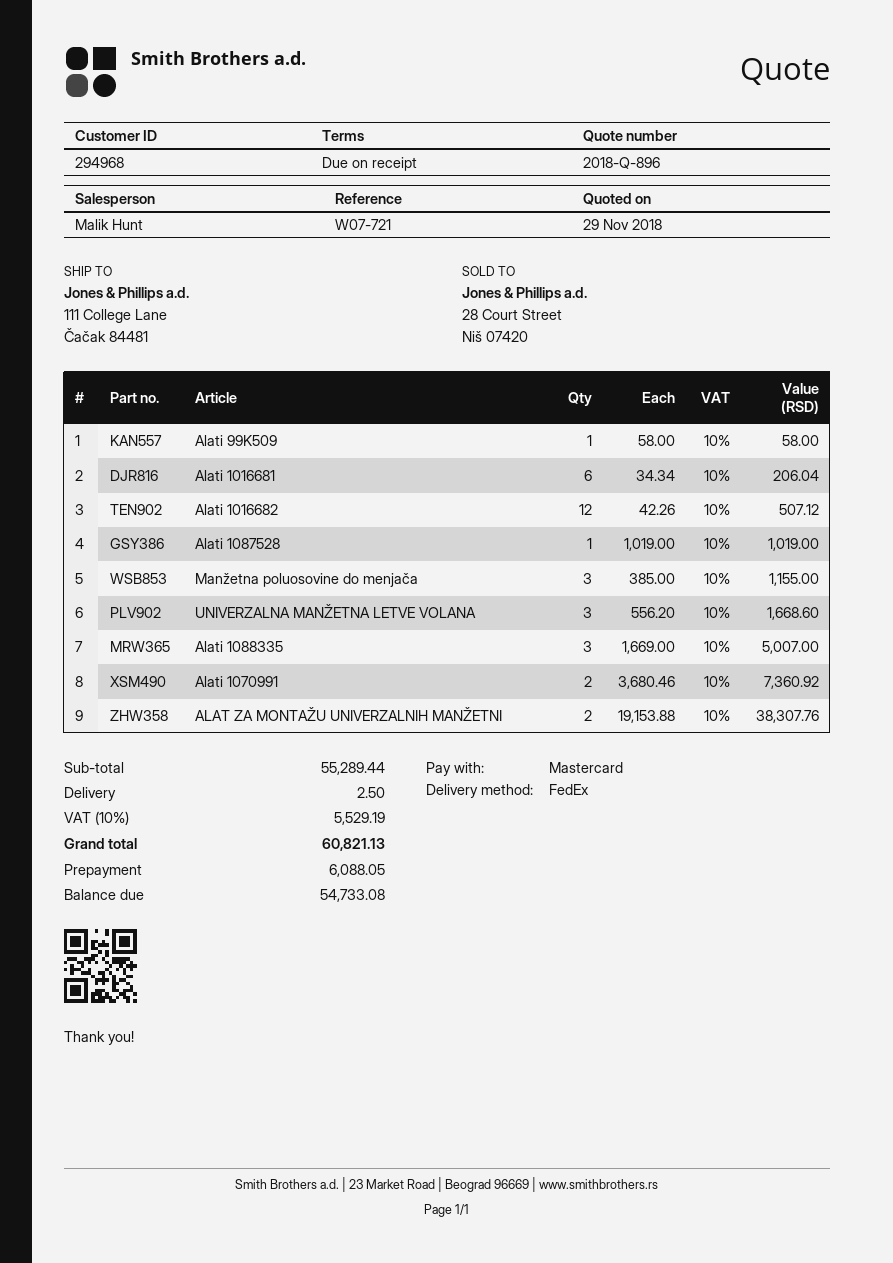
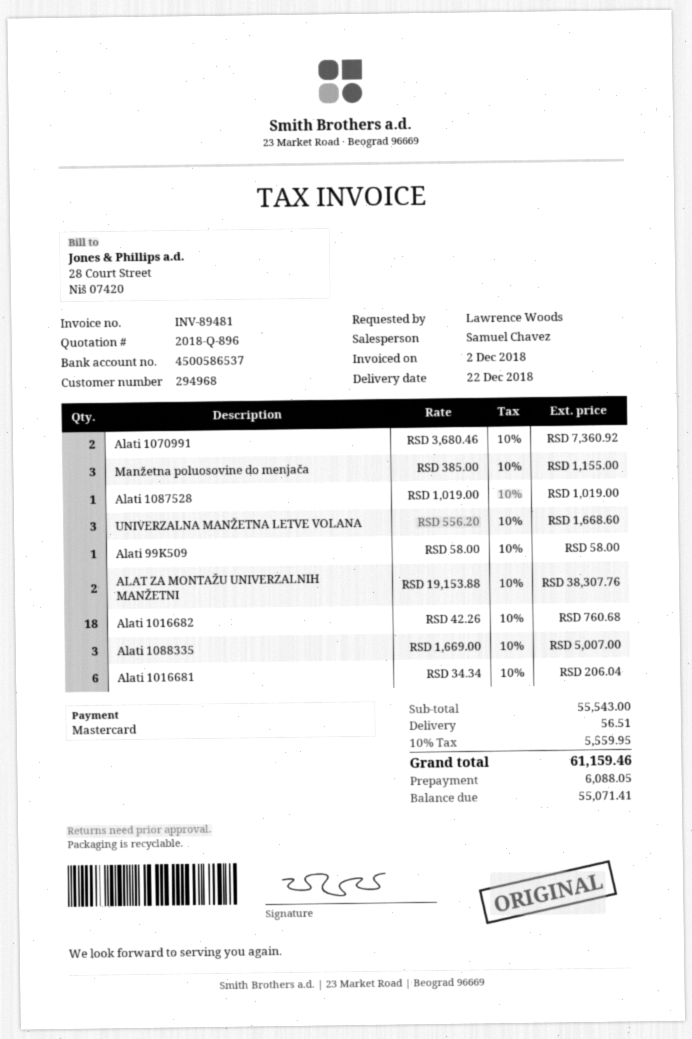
sales rep: Malik Hunt -> Samuel Chavez
Alati 1016682: 12 x 42.26 = 507.12 -> 18 x 42.26 = 760.68
subtotal: 55289.44 -> 55543.00
shipping: 2.50 -> 56.51
tax: 10% = 5529.19 -> 10% = 5559.95
total: 60821.13 -> 61159.46
balance: 54733.08 -> 55071.41

